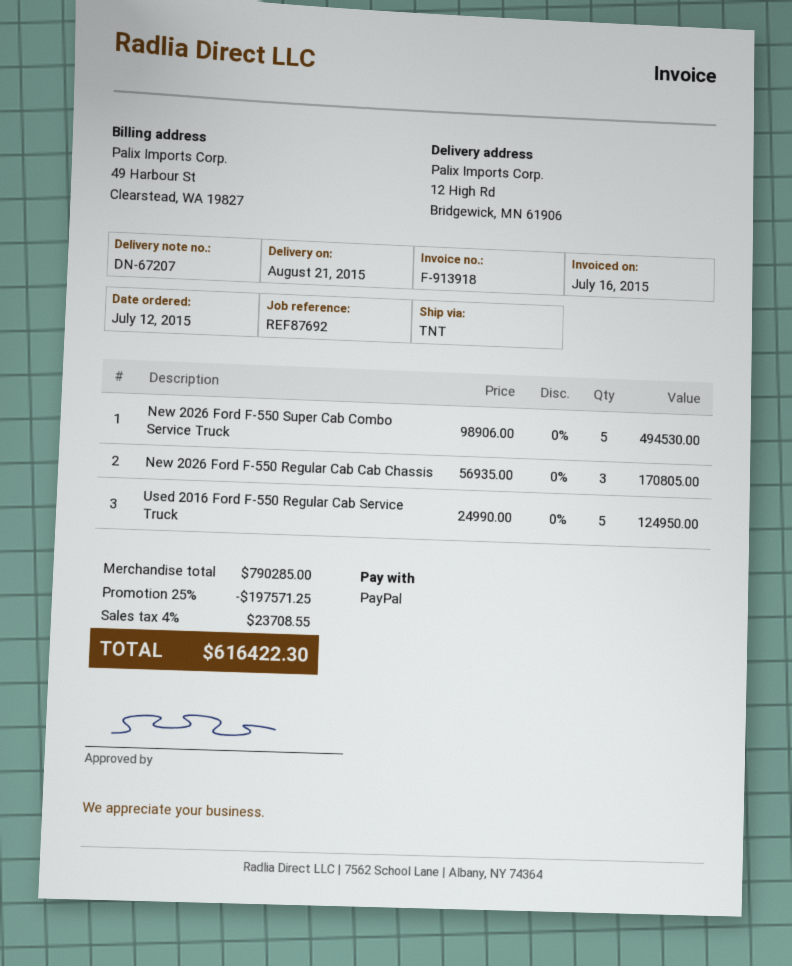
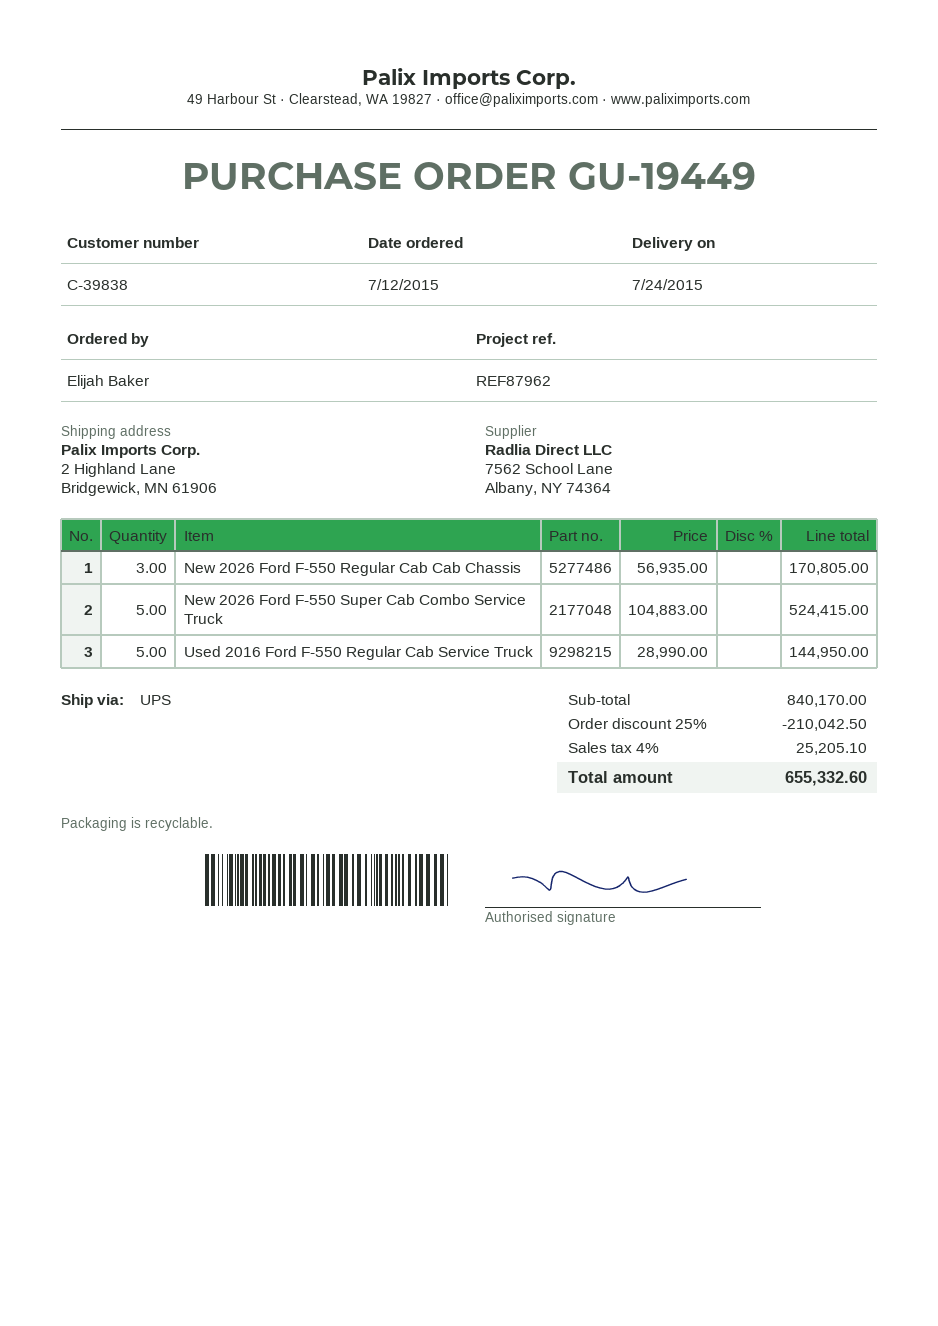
delivery date: 2015-08-21 -> 2015-07-24
reference: REF87692 -> REF87962
shipping method: TNT -> UPS
ship to: 12 High Rd, Bridgewick, MN 61906 -> 2 Highland Lane, Bridgewick, MN 61906
New 2026 Ford F-550 Super Cab Combo Service Truck: 5 x 98906.00 = 494530.00 -> 5 x 104883.00 = 524415.00
Used 2016 Ford F-550 Regular Cab Service Truck: 5 x 24990.00 = 124950.00 -> 5 x 28990.00 = 144950.00
subtotal: 790285.00 -> 840170.00
discount: 25% = 197571.25 -> 25% = 210042.50
tax: 4% = 23708.55 -> 4% = 25205.10
total: 616422.30 -> 655332.60

